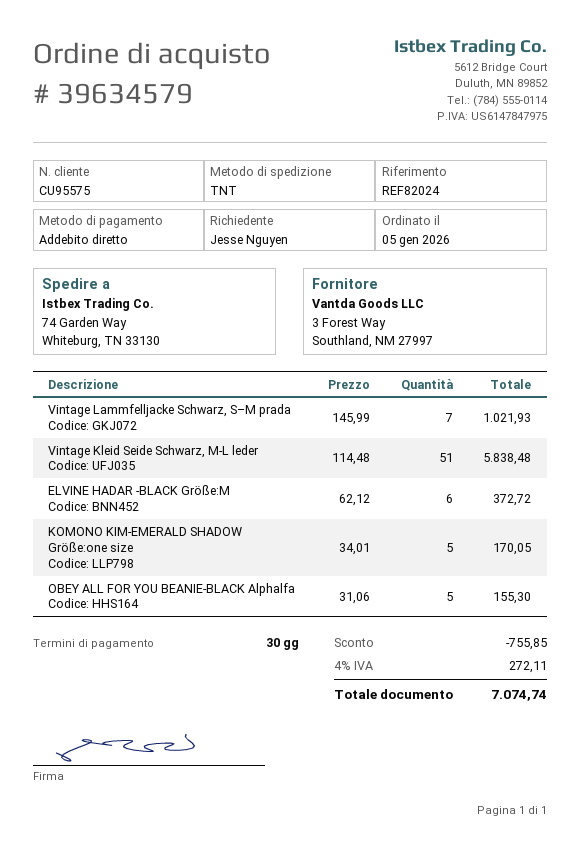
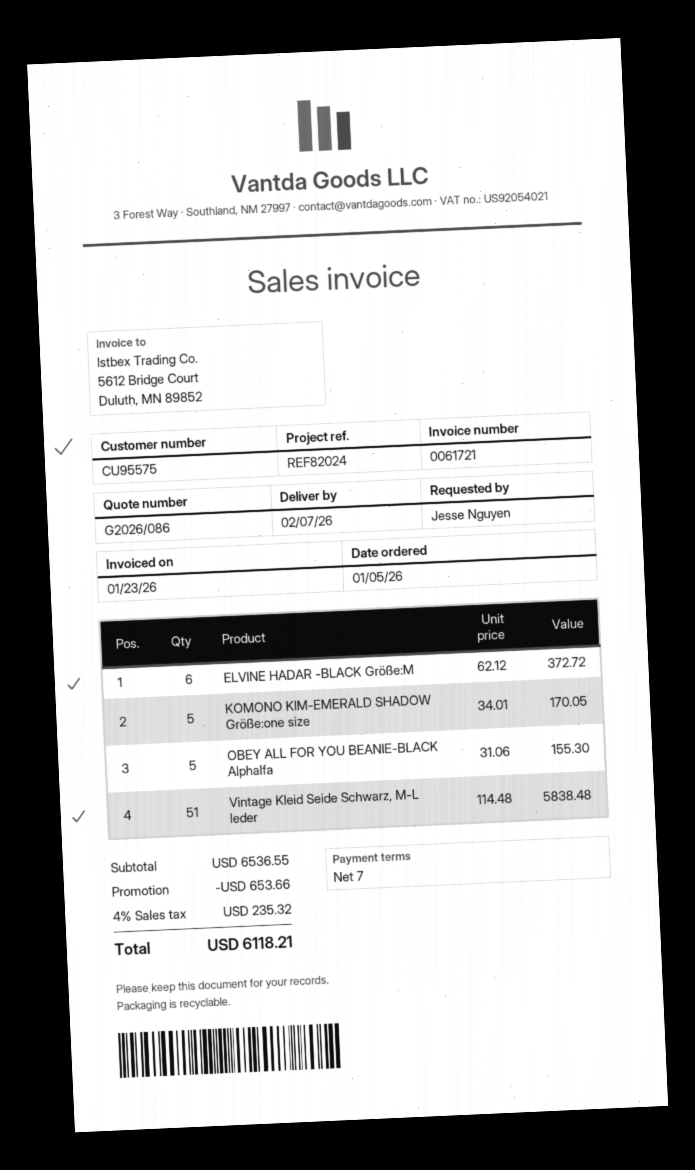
payment terms: 30 days -> 7 days
Vintage Lammfelljacke Schwarz, S–M prada: 7 x 145.99 = 1021.93 -> none
discount: 755.85 -> 653.66
tax: 4% = 272.11 -> 4% = 235.32
total: 7074.74 -> 6118.21

